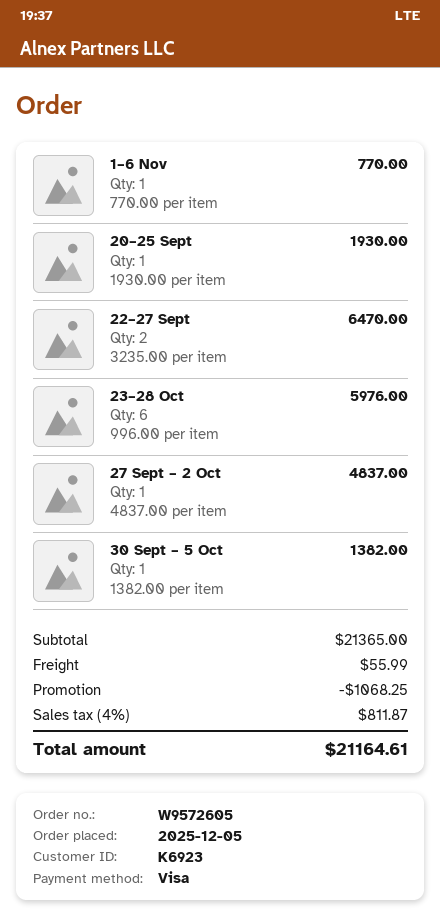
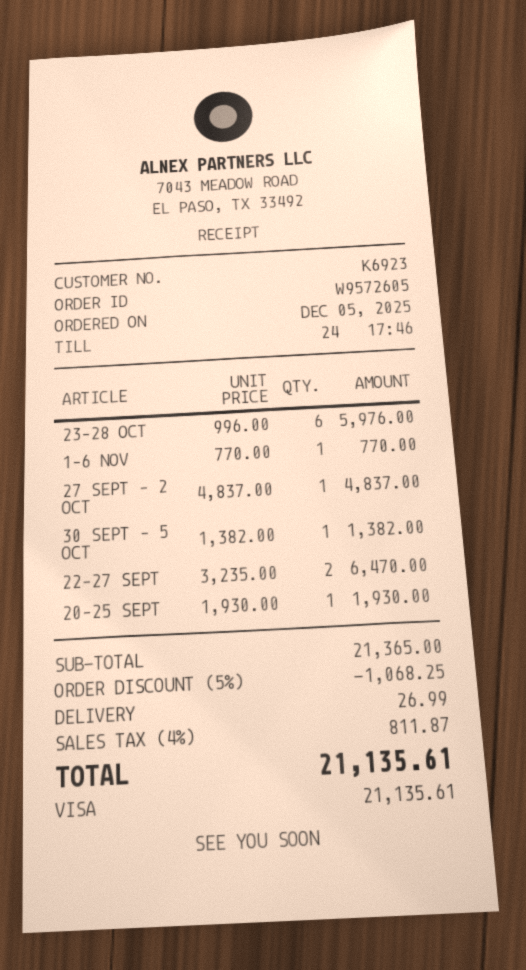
shipping: 55.99 -> 26.99
total: 21164.61 -> 21135.61

